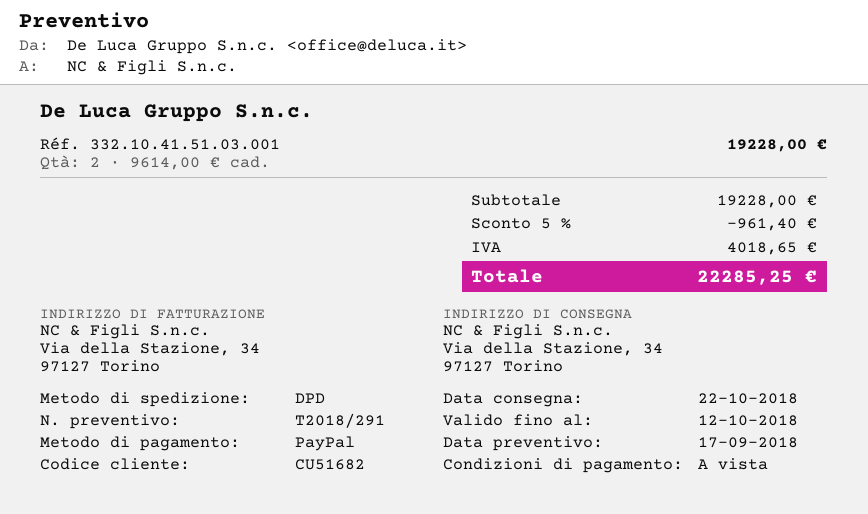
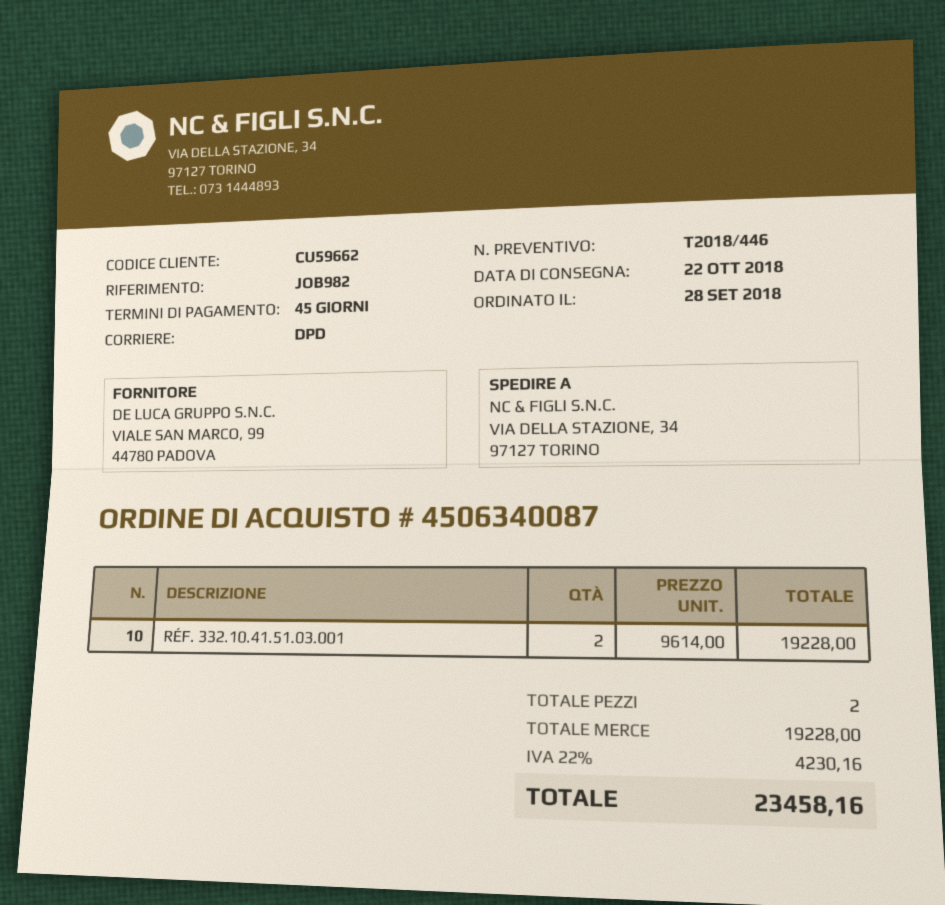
quote number: T2018/291 -> T2018/446
payment terms: on receipt -> 45 days
customer number: CU51682 -> CU59662
discount: 5% = 961.40 -> none
tax: 4018.65 -> 4230.16
total: 22285.25 -> 23458.16

